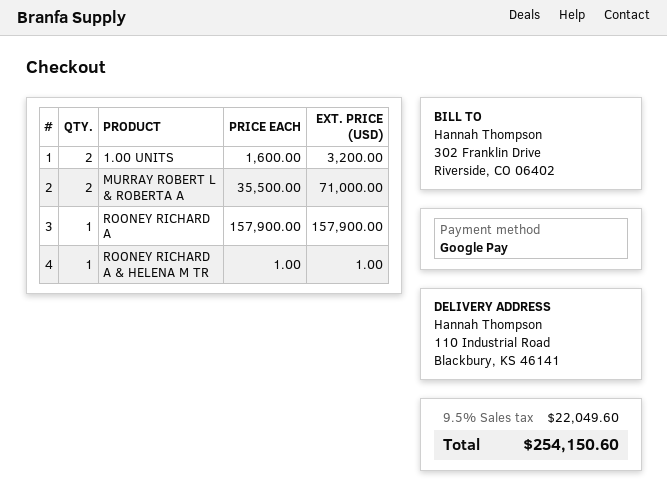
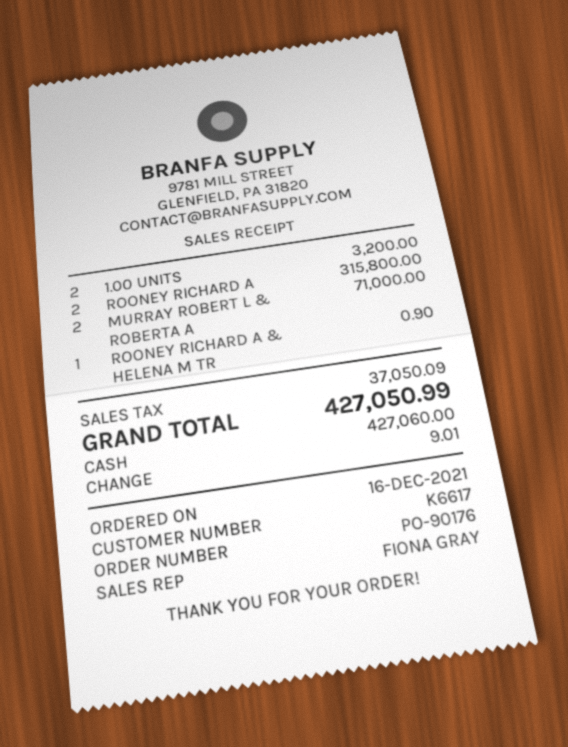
payment method: Google Pay -> cash
ROONEY RICHARD A: 1 for 157900.00 -> 2 for 315800.00
ROONEY RICHARD A & HELENA M TR: 1 for 1.00 -> 1 for 0.90
tax: 22049.60 -> 37050.09
total: 254150.60 -> 427050.99

